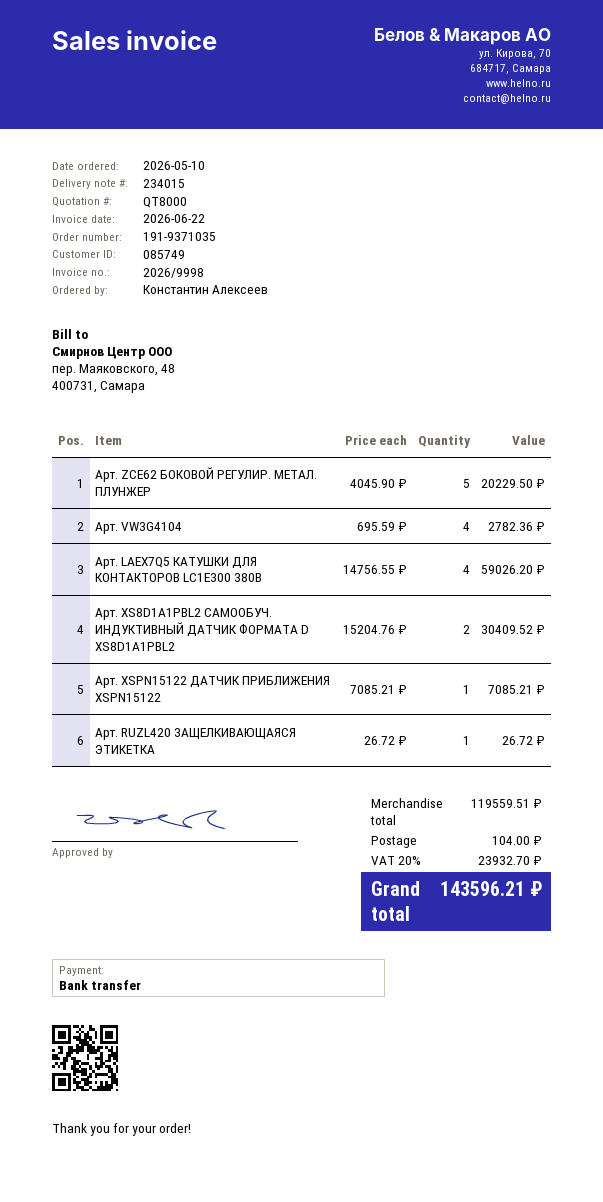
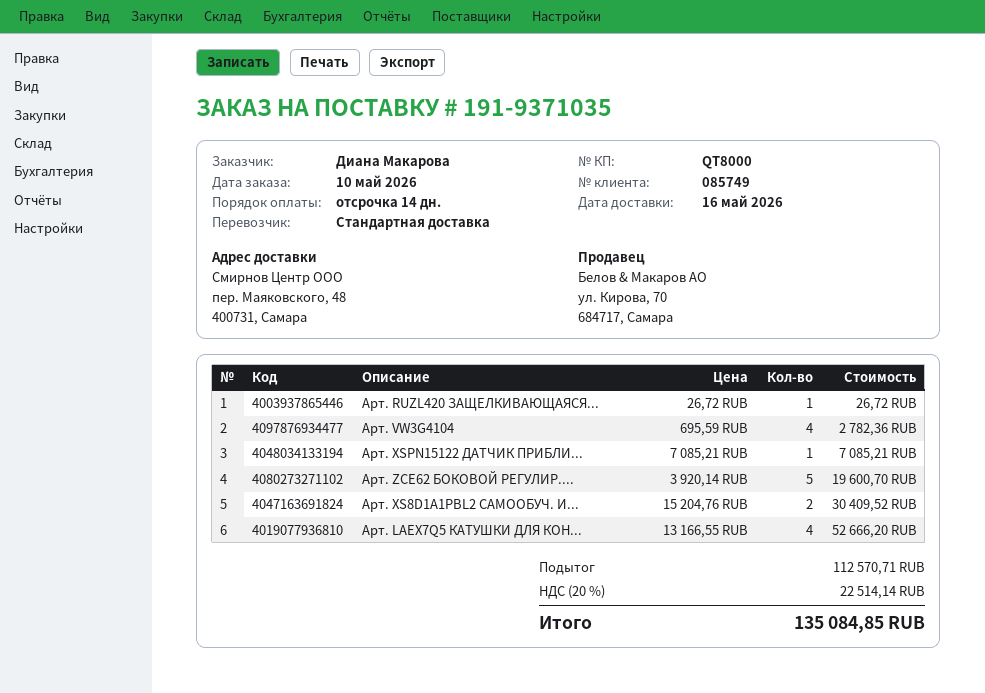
ordered by: Константин Алексеев -> Диана Макарова
Арт. ZCE62 БОКОВОЙ РЕГУЛИР. МЕТАЛ. ПЛУНЖЕР: 5 x 4045.90 = 20229.50 -> 5 x 3920.14 = 19600.70
Арт. LAEX7Q5 КАТУШКИ ДЛЯ КОНТАКТОРОВ LC1E300 380В: 4 x 14756.55 = 59026.20 -> 4 x 13166.55 = 52666.20
subtotal: 119559.51 -> 112570.71
shipping: 104.00 -> none
tax: 20% = 23932.70 -> 20% = 22514.14
total: 143596.21 -> 135084.85

